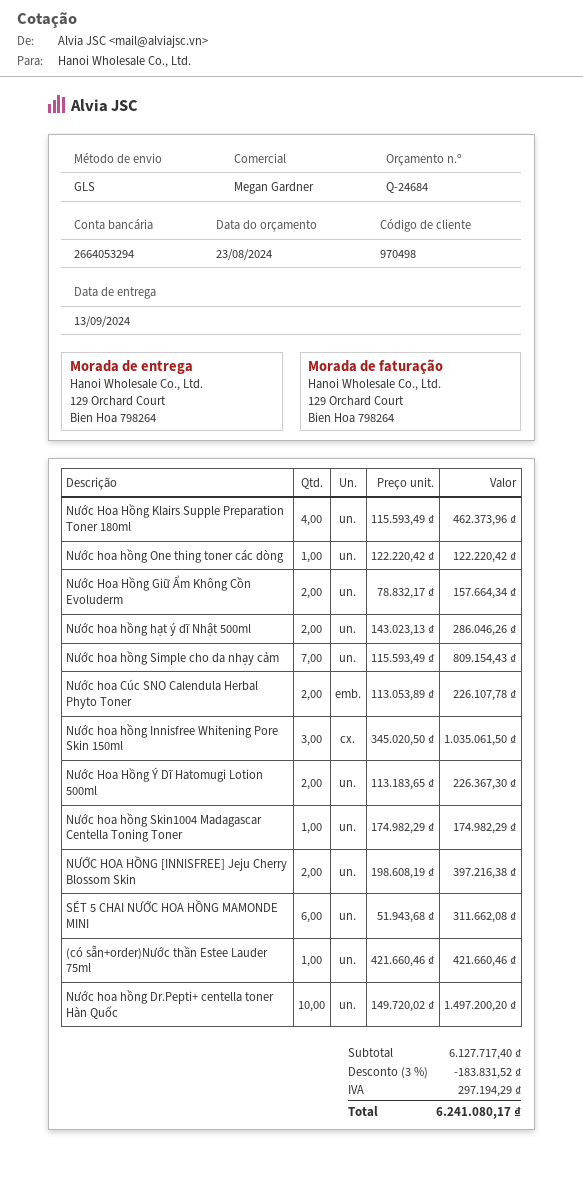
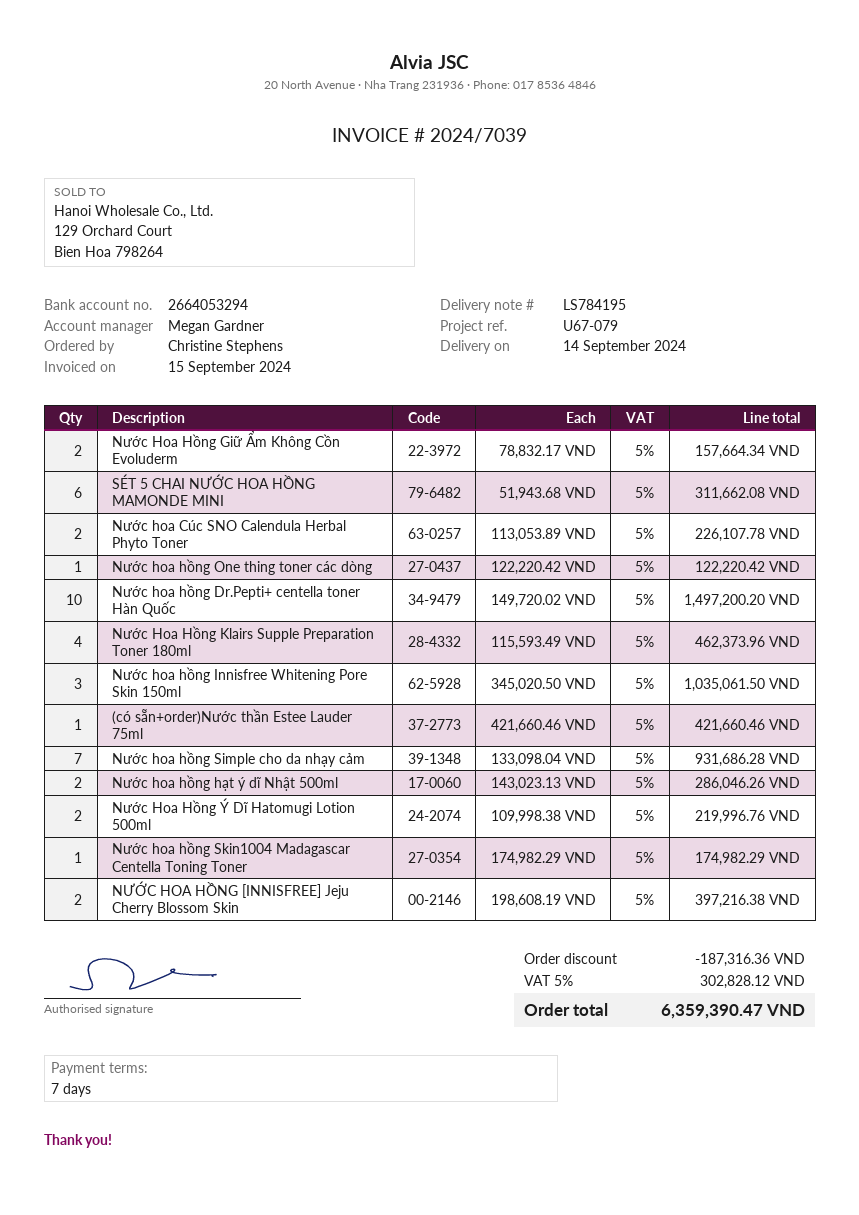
delivery date: 2024-09-13 -> 2024-09-14
Nước hoa hồng Simple cho da nhạy cảm: 7 x 115593.49 = 809154.43 -> 7 x 133098.04 = 931686.28
Nước Hoa Hồng Ý Dĩ Hatomugi Lotion 500ml: 2 x 113183.65 = 226367.30 -> 2 x 109998.38 = 219996.76
discount: 183831.52 -> 187316.36
tax: 297194.29 -> 302828.12
total: 6241080.17 -> 6359390.47

